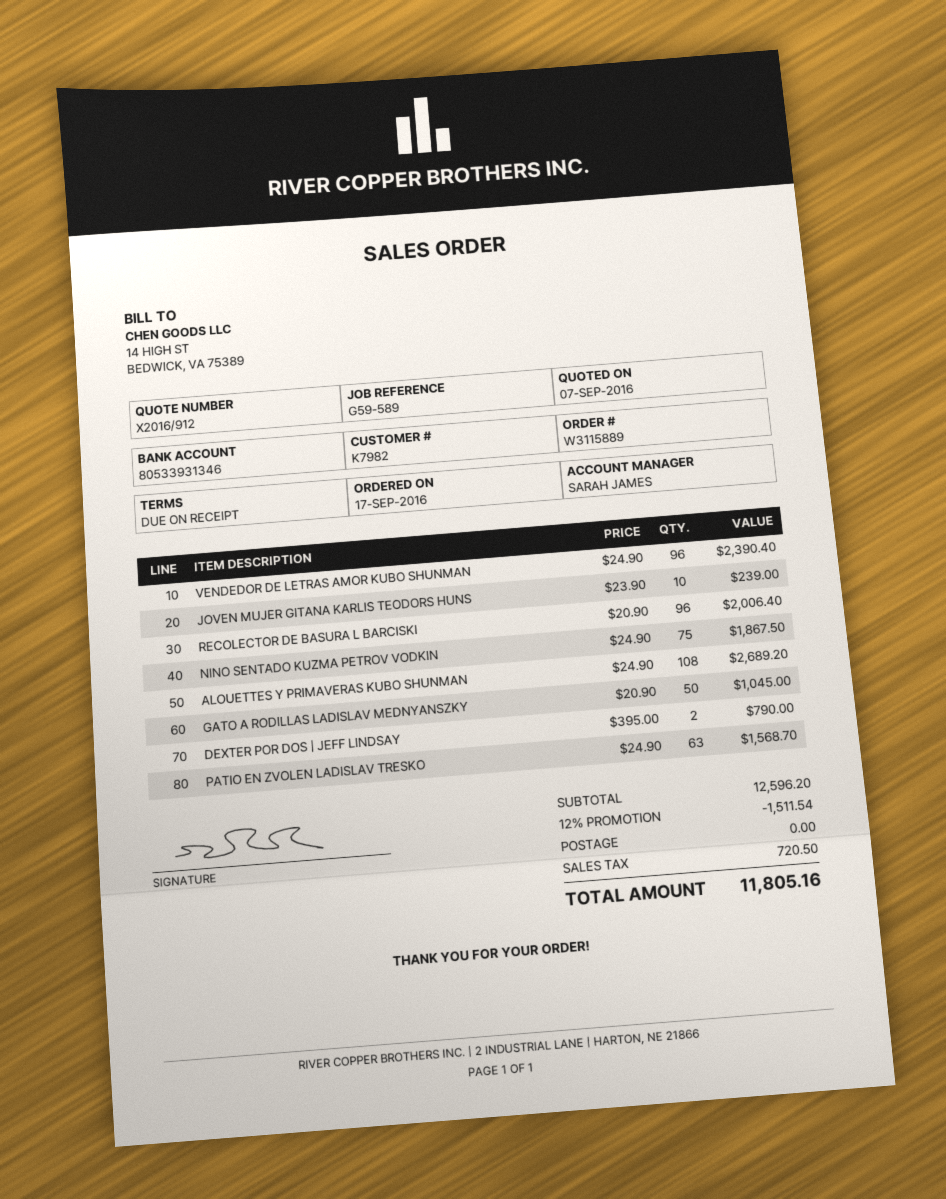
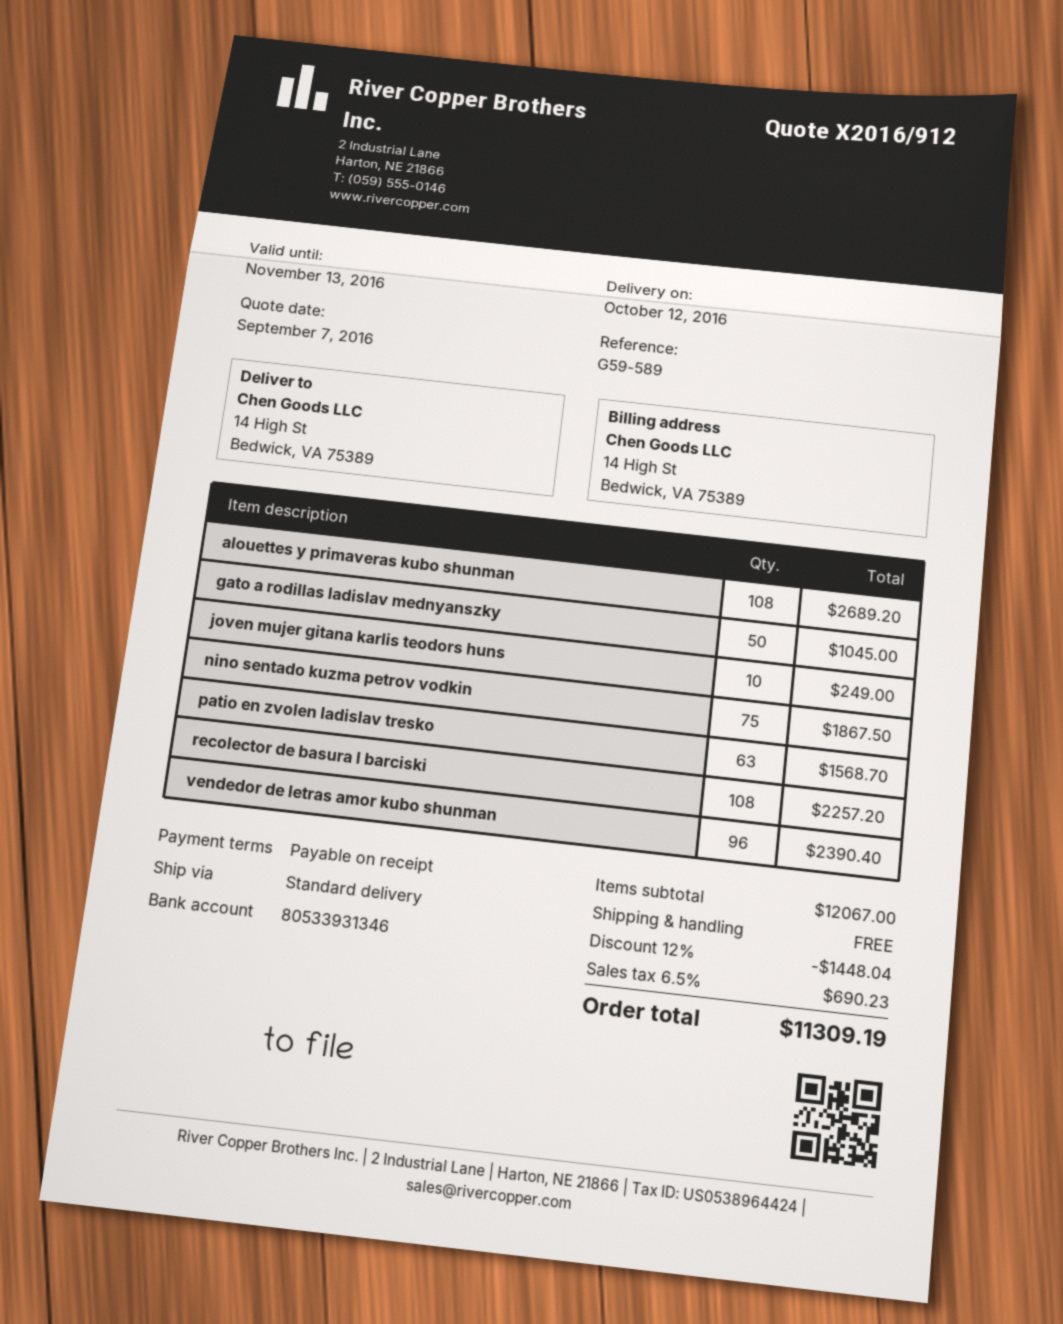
JOVEN MUJER GITANA KARLIS TEODORS HUNS: 10 for 239.00 -> 10 for 249.00
RECOLECTOR DE BASURA L BARCISKI: 96 for 2006.40 -> 108 for 2257.20
DEXTER POR DOS | JEFF LINDSAY: 2 for 790.00 -> none
subtotal: 12596.20 -> 12067.00
discount: 12% = 1511.54 -> 12% = 1448.04
tax: 720.50 -> 690.23
total: 11805.16 -> 11309.19

